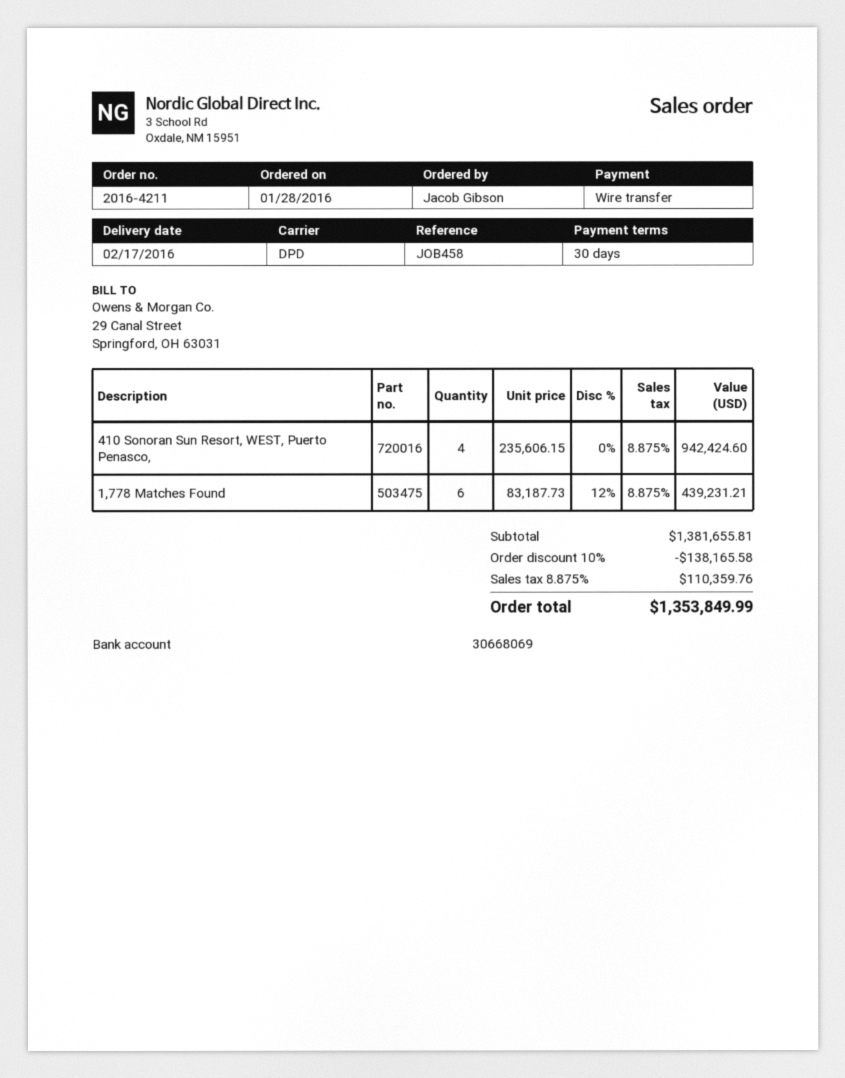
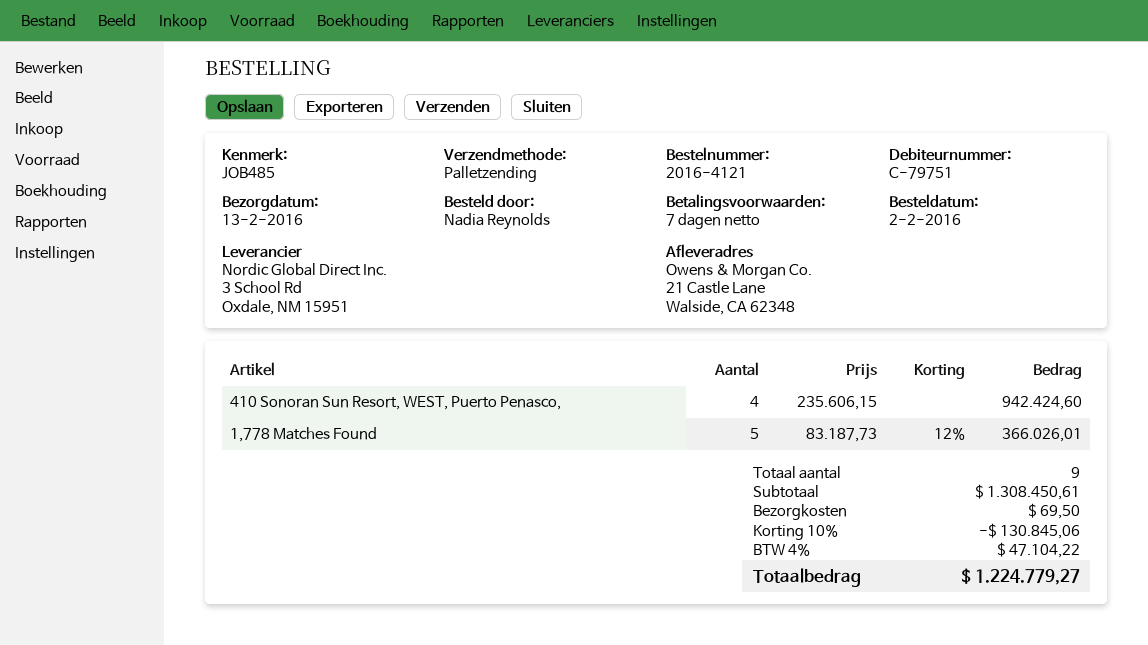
order number: 2016-4211 -> 2016-4121
order date: 2016-01-28 -> 2016-02-02
delivery date: 2016-02-17 -> 2016-02-13
payment terms: 30 days -> 7 days
reference: JOB458 -> JOB485
ordered by: Jacob Gibson -> Nadia Reynolds
shipping method: DPD -> pallet freight
1,778 Matches Found: 6 x 83187.73 - 12% = 439231.21 -> 5 x 83187.73 - 12% = 366026.01
subtotal: 1381655.81 -> 1308450.61
discount: 10% = 138165.58 -> 10% = 130845.06
shipping: none -> 69.50
tax: 8.875% = 110359.76 -> 4% = 47104.22
total: 1353849.99 -> 1224779.27

